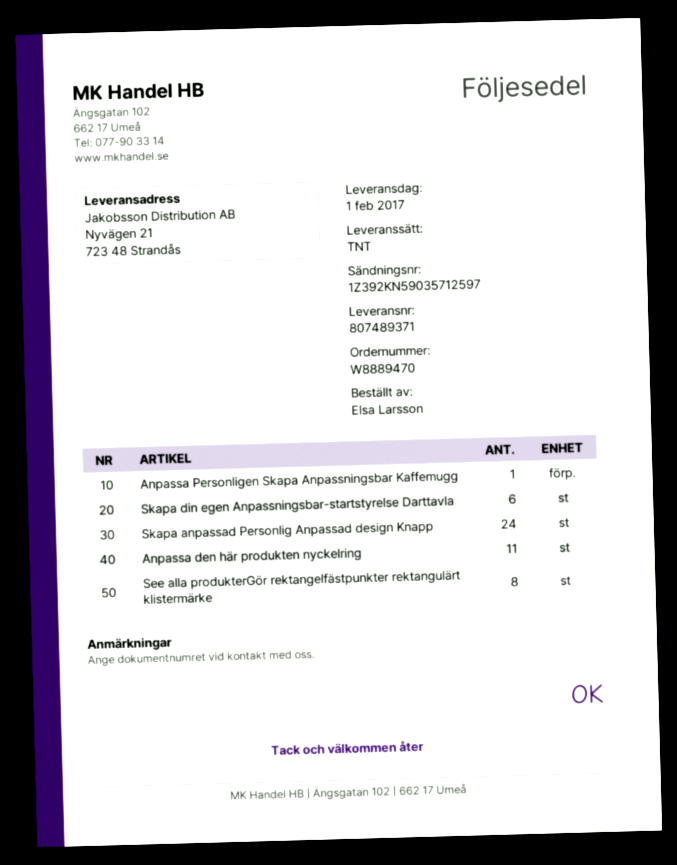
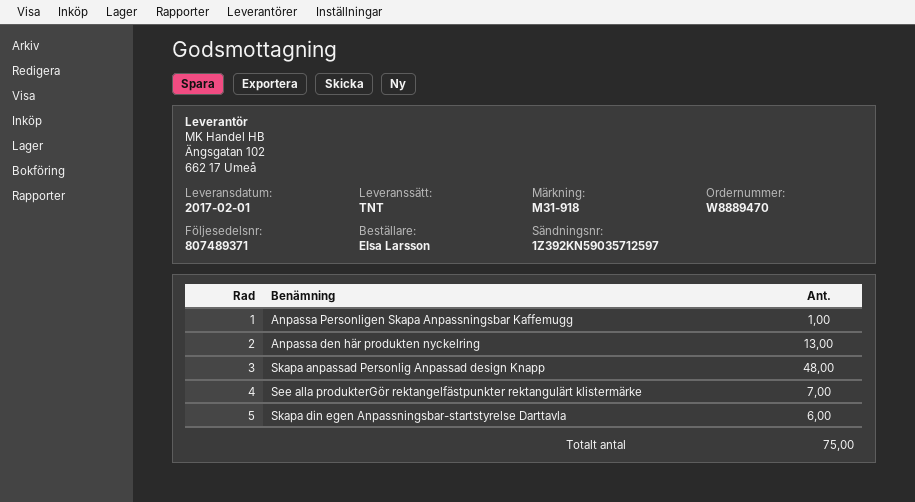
Skapa anpassad Personlig Anpassad design Knapp: 24 -> 48
Anpassa den här produkten nyckelring: 11 -> 13
See alla produkterGör rektangelfästpunkter rektangulärt klistermärke: 8 -> 7

